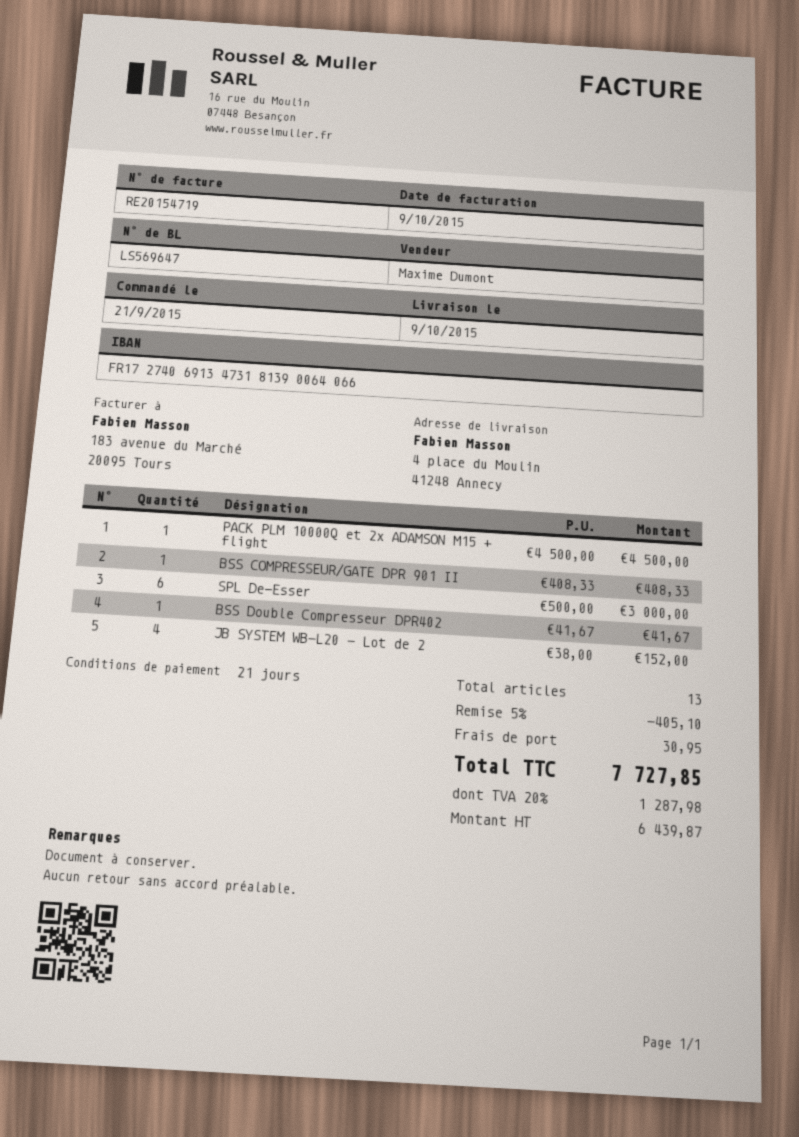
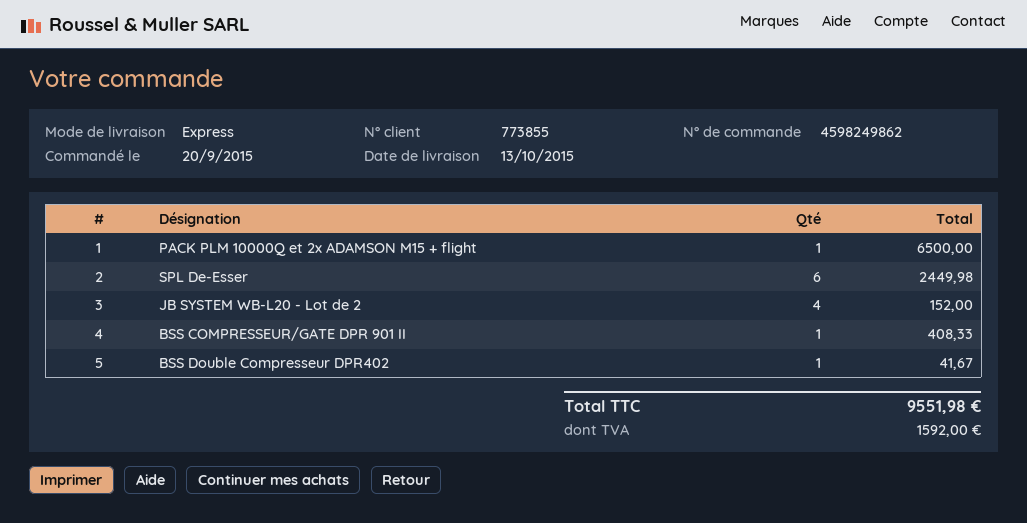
order date: 2015-09-21 -> 2015-09-20
delivery date: 2015-10-09 -> 2015-10-13
PACK PLM 10000Q et 2x ADAMSON M15 + flight: 1 for 4500.00 -> 1 for 6500.00
SPL De-Esser: 6 for 3000.00 -> 6 for 2449.98
discount: 5% = 405.10 -> none
shipping: 30.95 -> none
tax: 1287.98 -> 1592.00
total: 7727.85 -> 9551.98

